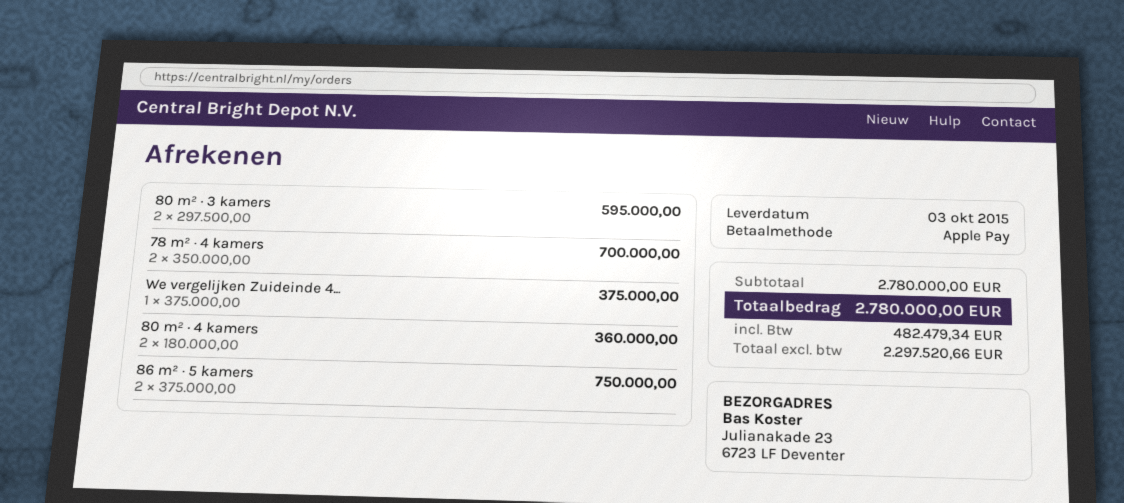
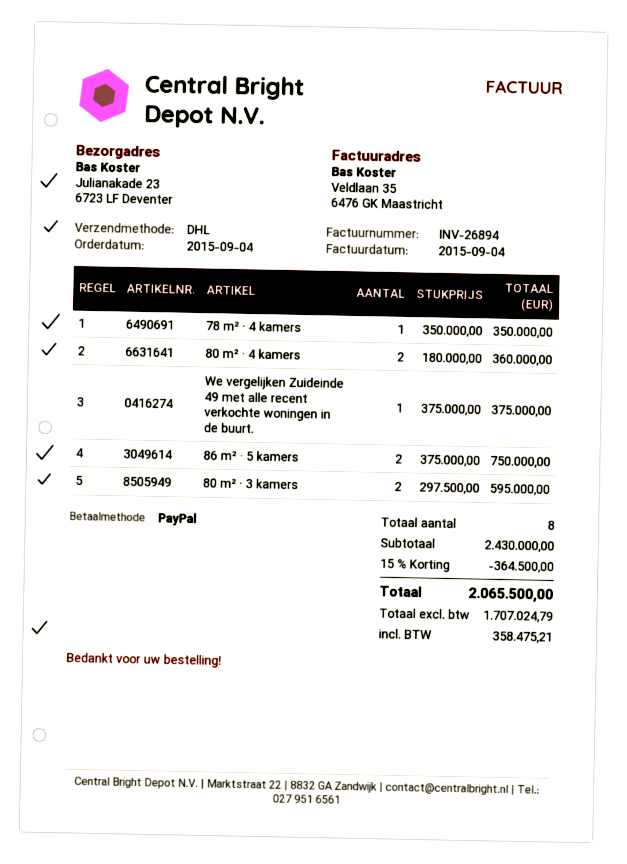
payment method: Apple Pay -> PayPal
78 m² · 4 kamers: 2 x 350000.00 = 700000.00 -> 1 x 350000.00 = 350000.00
subtotal: 2780000.00 -> 2430000.00
discount: none -> 15% = 364500.00
net: 2297520.66 -> 1707024.79
tax: 482479.34 -> 358475.21
total: 2780000.00 -> 2065500.00

